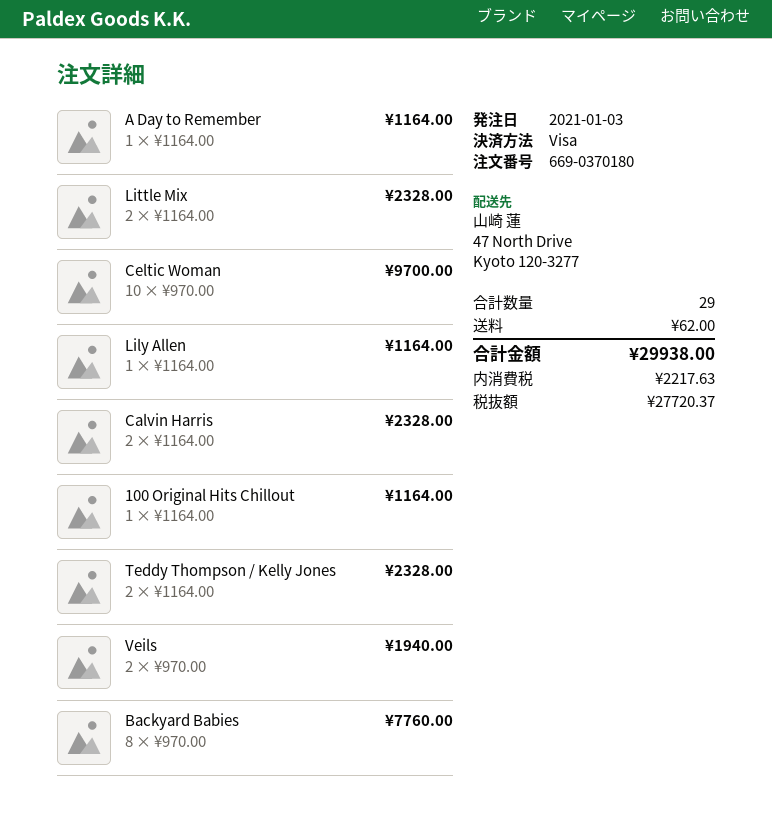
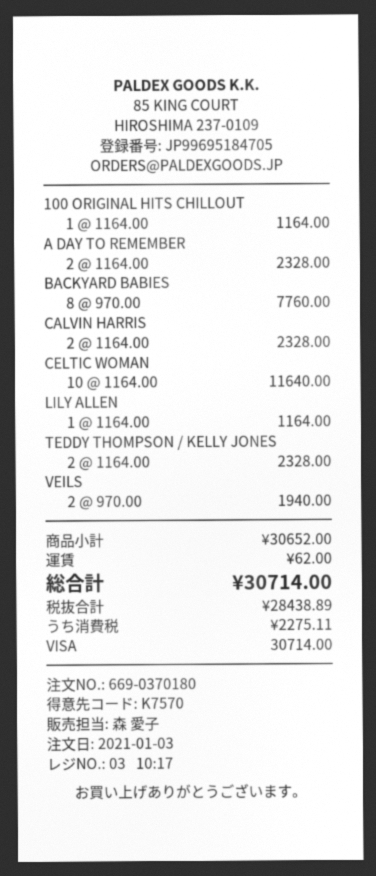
A Day to Remember: 1 x 1164.00 = 1164.00 -> 2 x 1164.00 = 2328.00
Little Mix: 2 x 1164.00 = 2328.00 -> none
Celtic Woman: 10 x 970.00 = 9700.00 -> 10 x 1164.00 = 11640.00
net: 27720.37 -> 28438.89
tax: 2217.63 -> 2275.11
total: 29938.00 -> 30714.00

